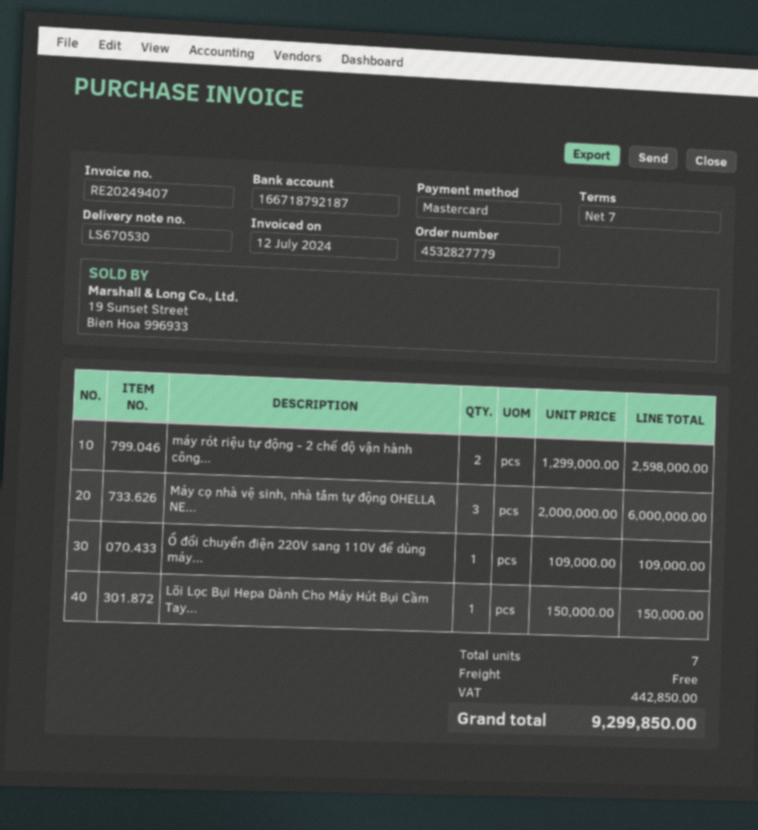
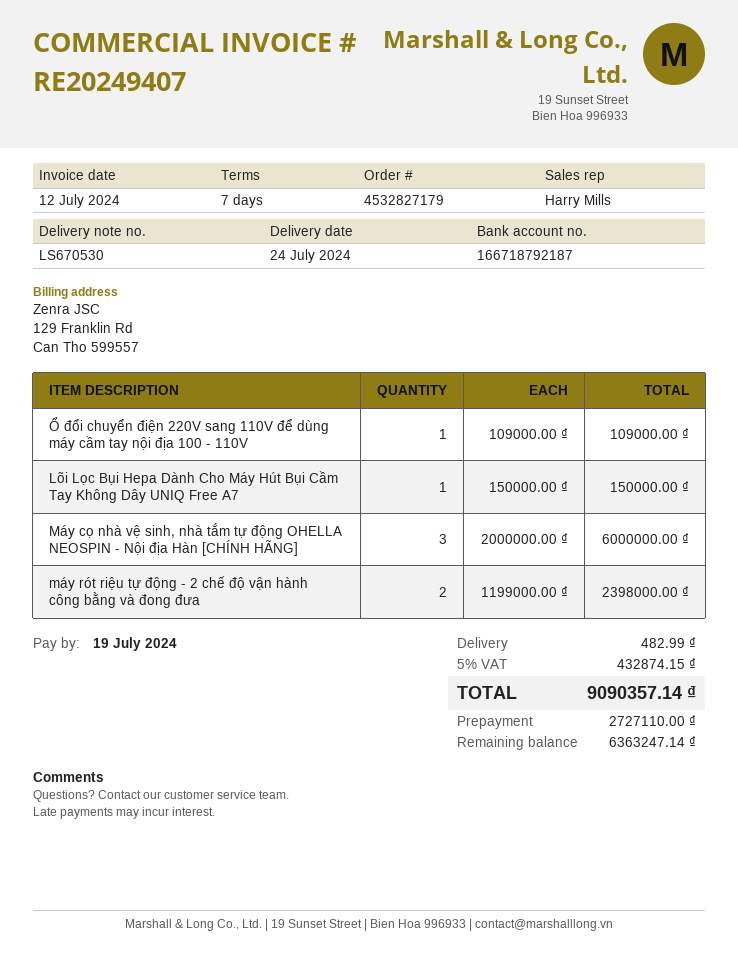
order number: 4532827779 -> 4532827179
máy rót riệu tự động - 2 chế độ vận hành công...: 2 x 1299000.00 = 2598000.00 -> 2 x 1199000.00 = 2398000.00
shipping: 0.00 -> 482.99
tax: 442850.00 -> 432874.15
total: 9299850.00 -> 9090357.14

